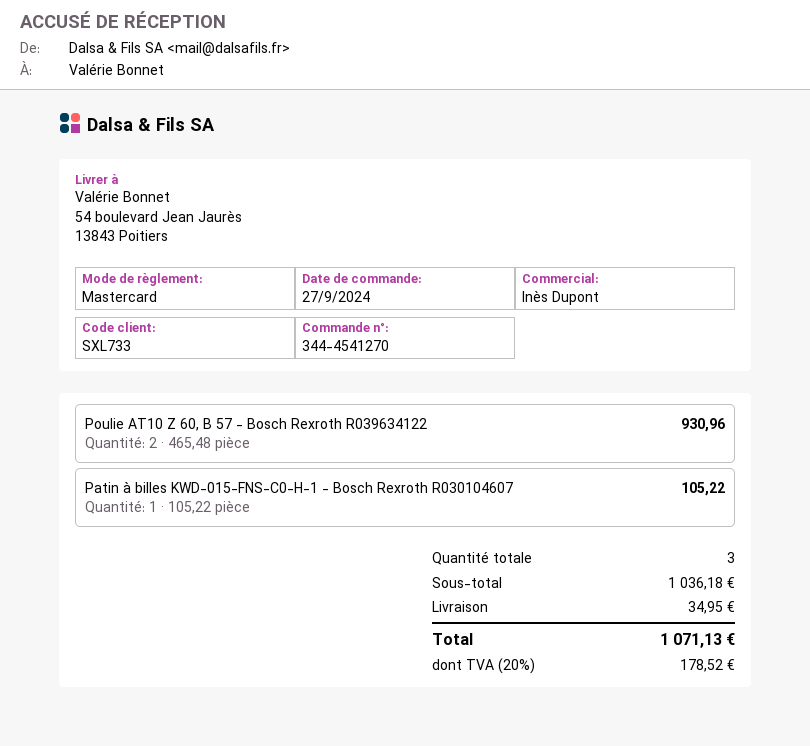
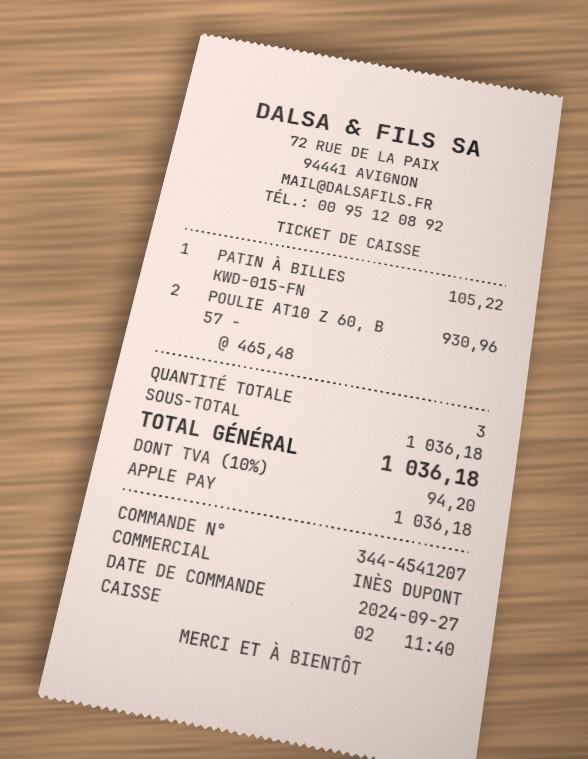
order number: 344-4541270 -> 344-4541207
payment method: Mastercard -> Apple Pay
shipping: 34.95 -> none
tax: 20% = 178.52 -> 10% = 94.20
total: 1071.13 -> 1036.18

